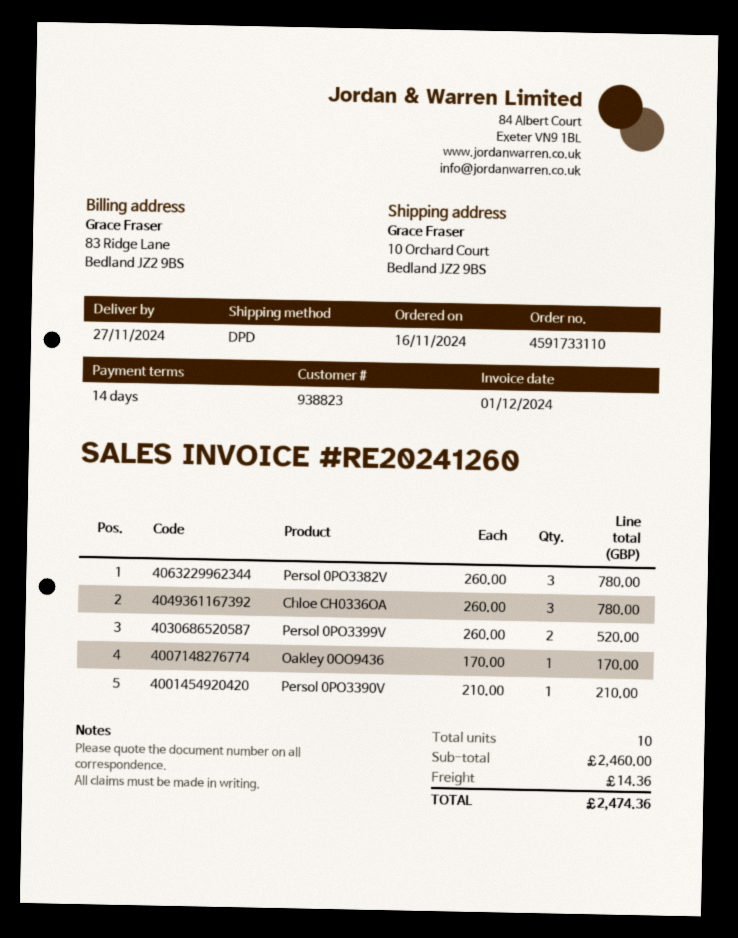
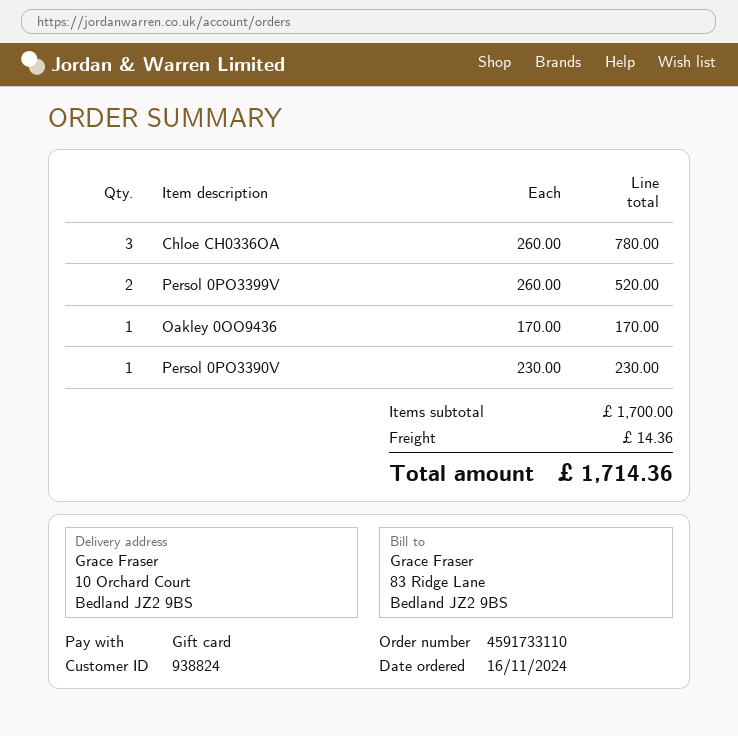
customer number: 938823 -> 938824
Persol 0PO3382V: 3 x 260.00 = 780.00 -> none
Persol 0PO3390V: 1 x 210.00 = 210.00 -> 1 x 230.00 = 230.00
subtotal: 2460.00 -> 1700.00
total: 2474.36 -> 1714.36

